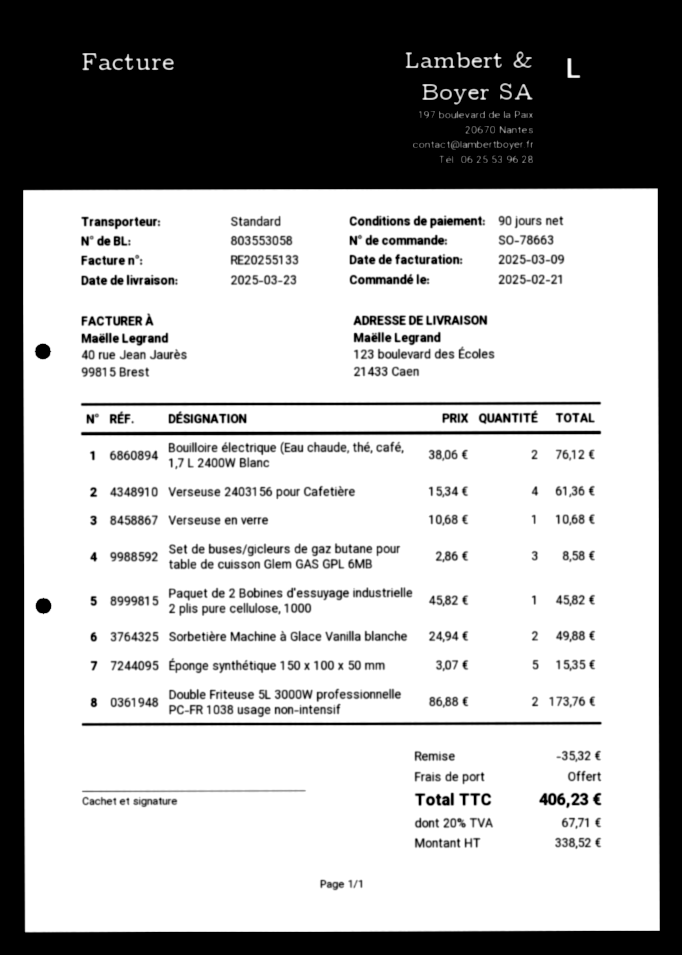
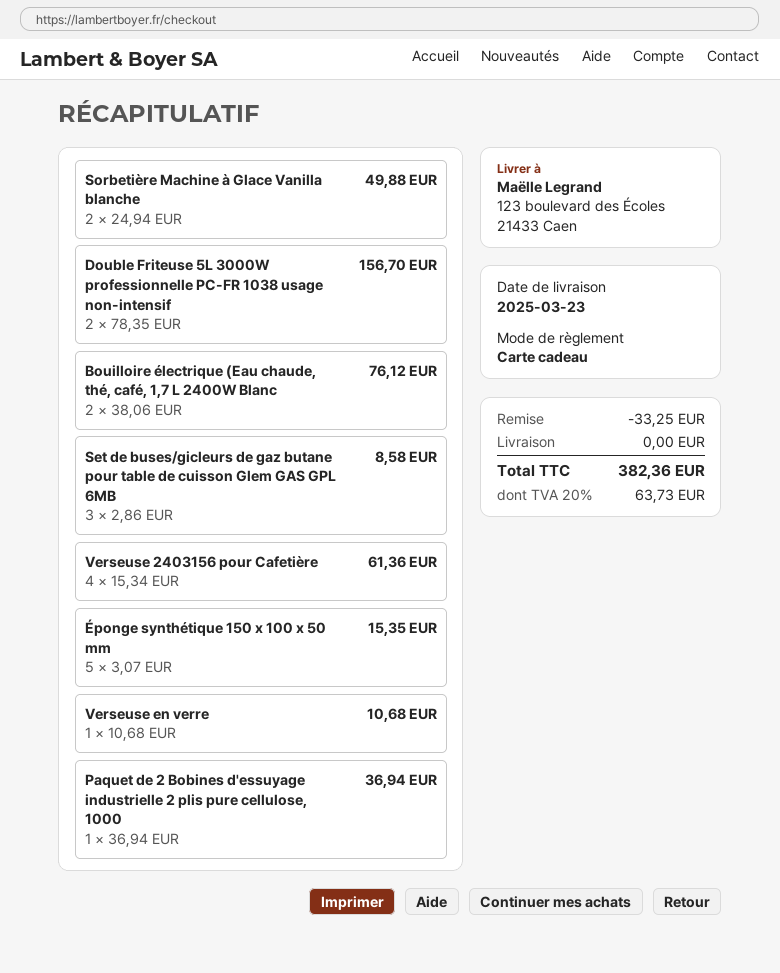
Paquet de 2 Bobines d'essuyage industrielle 2 plis pure cellulose, 1000: 1 x 45.82 = 45.82 -> 1 x 36.94 = 36.94
Double Friteuse 5L 3000W professionnelle PC-FR 1038 usage non-intensif: 2 x 86.88 = 173.76 -> 2 x 78.35 = 156.70
discount: 35.32 -> 33.25
tax: 20% = 67.71 -> 20% = 63.73
total: 406.23 -> 382.36

